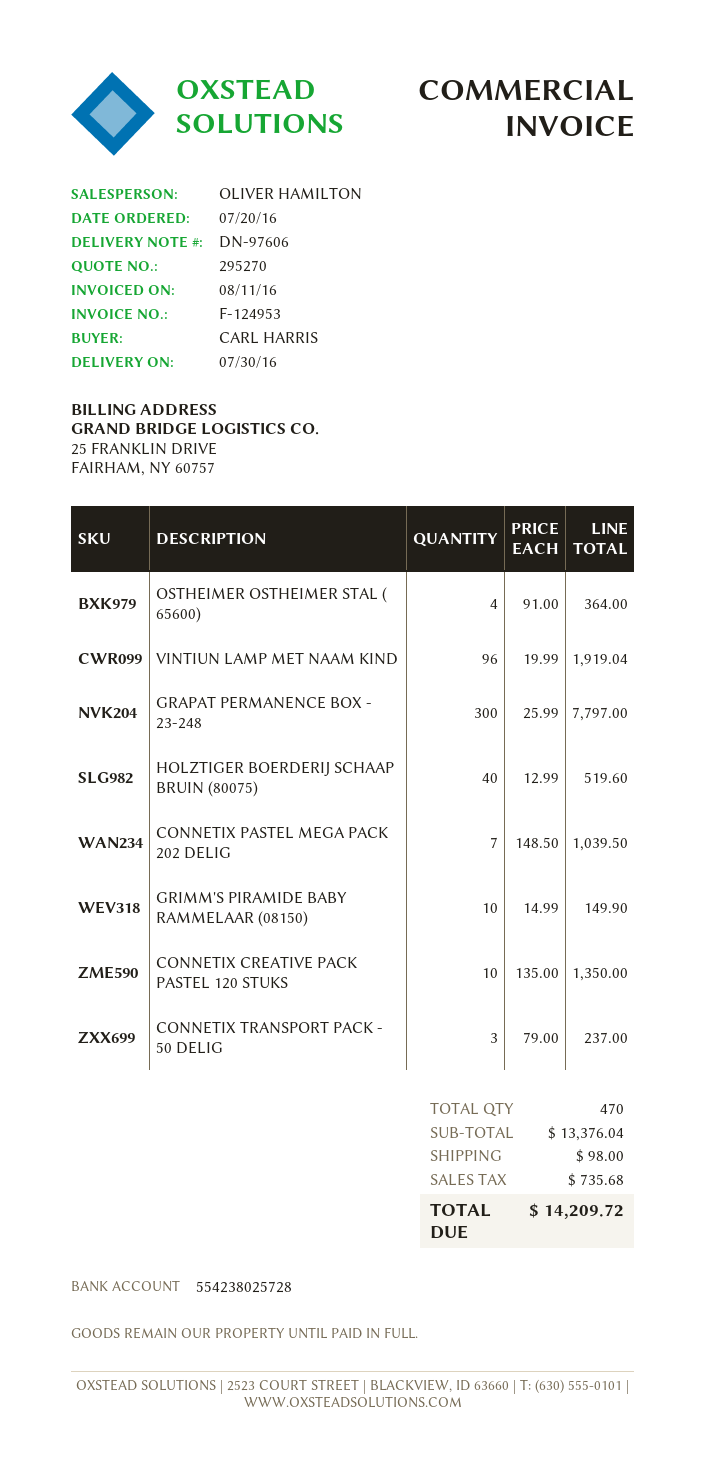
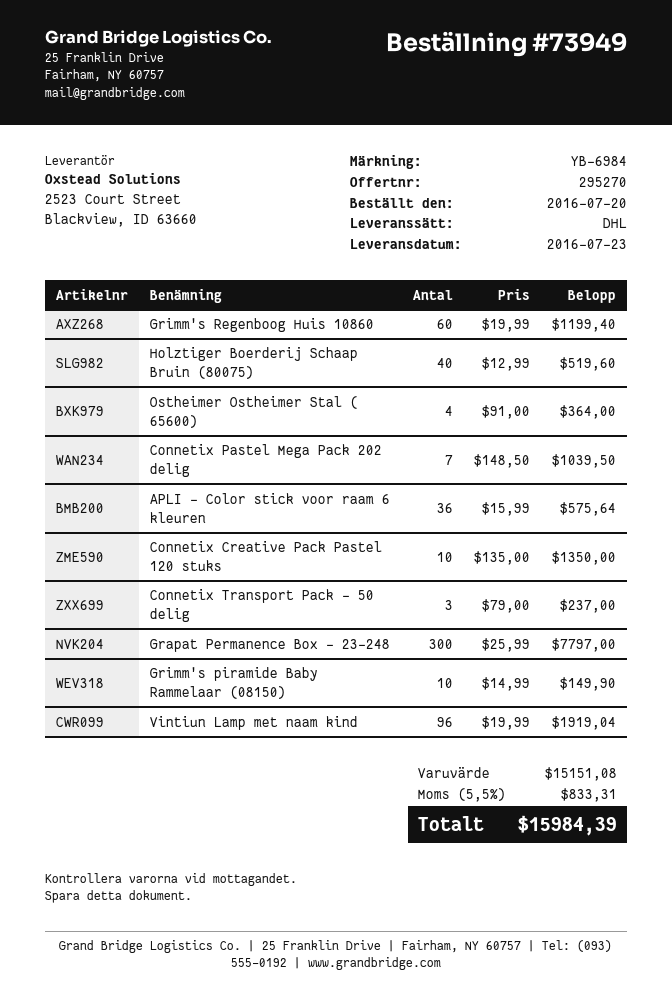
delivery date: 2016-07-30 -> 2016-07-23
Grimm's Regenboog Huis 10860: none -> 60 x 19.99 = 1199.40
APLI - Color stick voor raam 6 kleuren: none -> 36 x 15.99 = 575.64
subtotal: 13376.04 -> 15151.08
shipping: 98.00 -> none
tax: 735.68 -> 833.31
total: 14209.72 -> 15984.39

